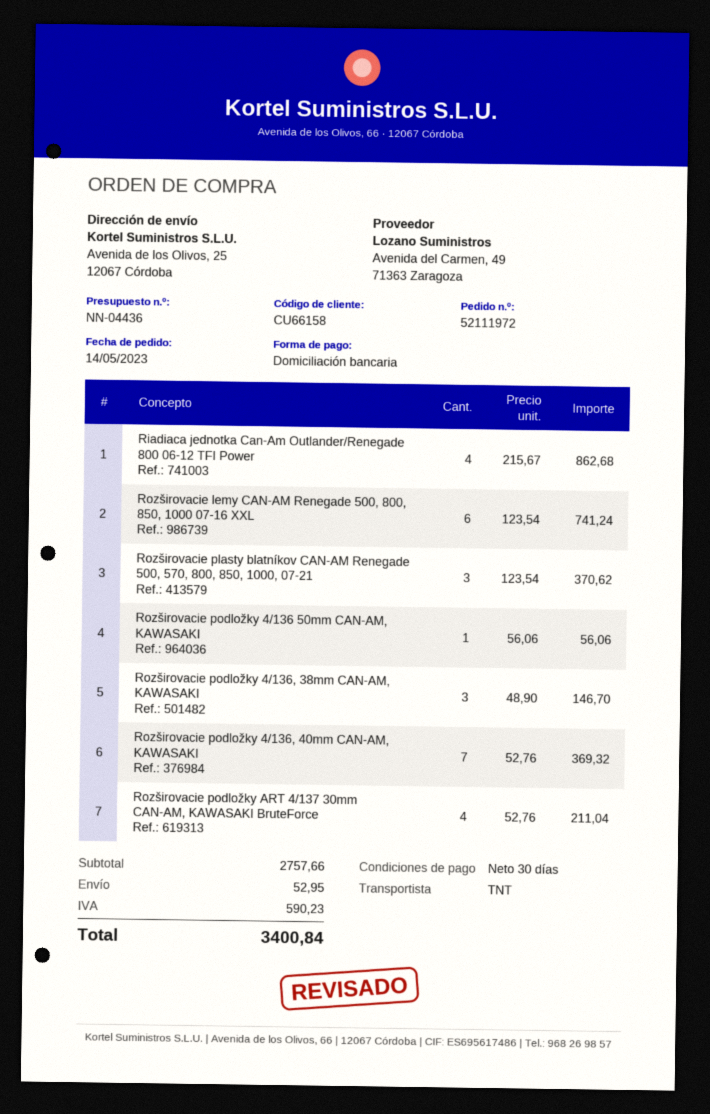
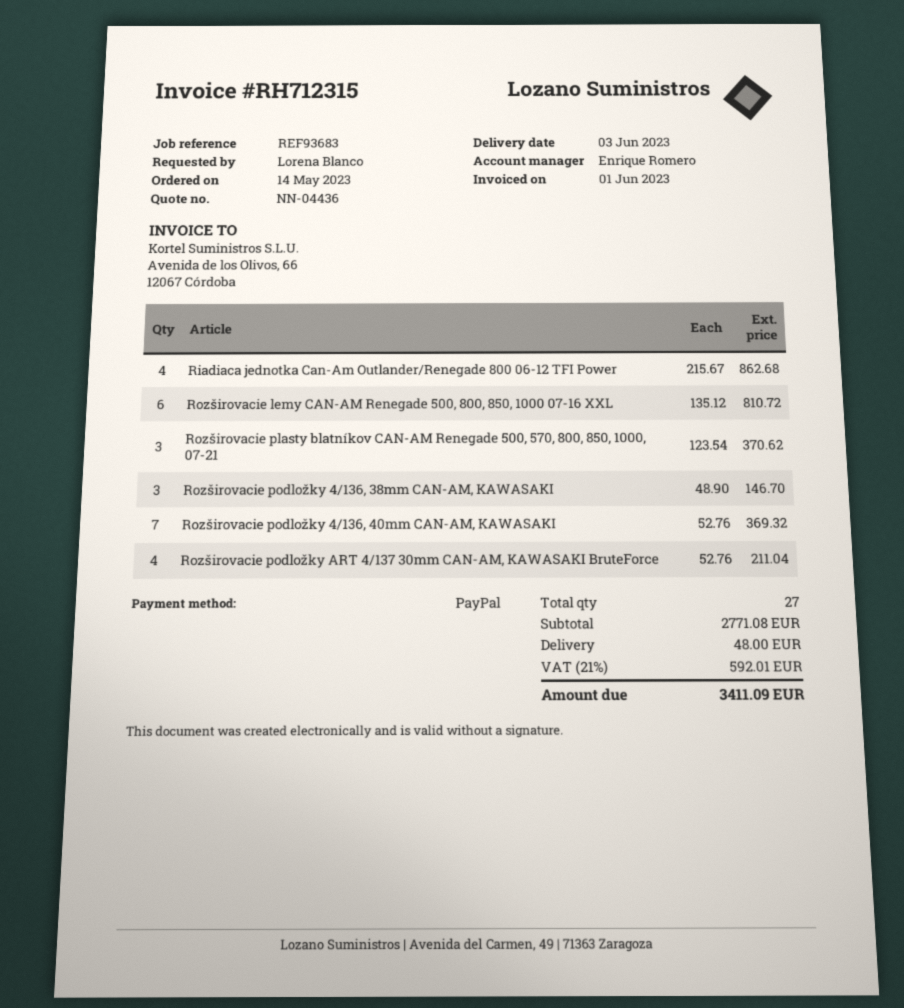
payment method: direct debit -> PayPal
Rozširovacie lemy CAN-AM Renegade 500, 800, 850, 1000 07-16 XXL: 6 x 123.54 = 741.24 -> 6 x 135.12 = 810.72
Rozširovacie podložky 4/136 50mm CAN-AM, KAWASAKI: 1 x 56.06 = 56.06 -> none
subtotal: 2757.66 -> 2771.08
shipping: 52.95 -> 48.00
tax: 590.23 -> 592.01
total: 3400.84 -> 3411.09

